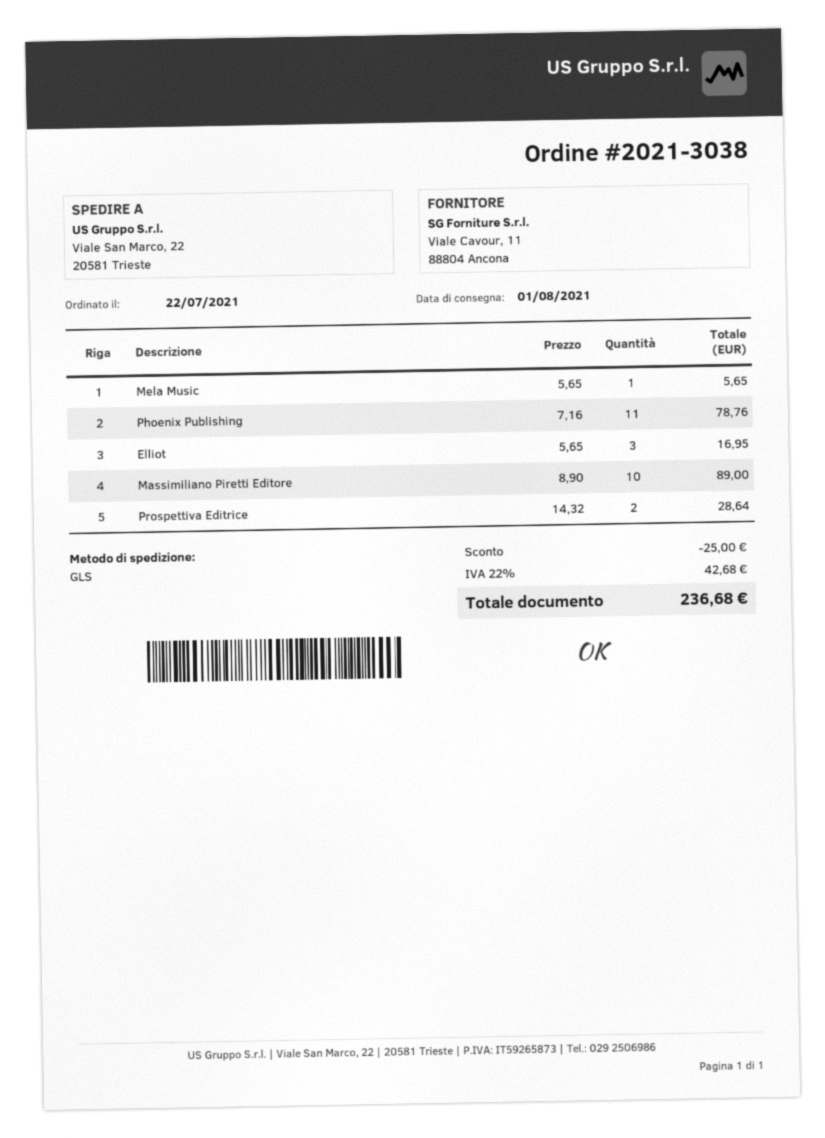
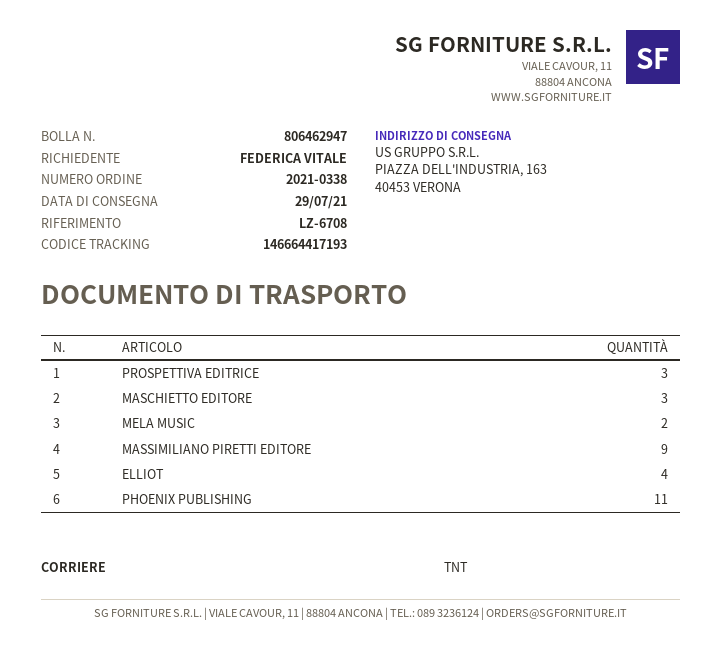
order number: 2021-3038 -> 2021-0338
delivery date: 2021-08-01 -> 2021-07-29
shipping method: GLS -> TNT
ship to: Viale San Marco, 22, 20581 Trieste -> PIAZZA DELL'INDUSTRIA, 163, 40453 VERONA
Mela Music: 1 -> 2
Elliot: 3 -> 4
Massimiliano Piretti Editore: 10 -> 9
Prospettiva Editrice: 2 -> 3
MASCHIETTO EDITORE: none -> 3

